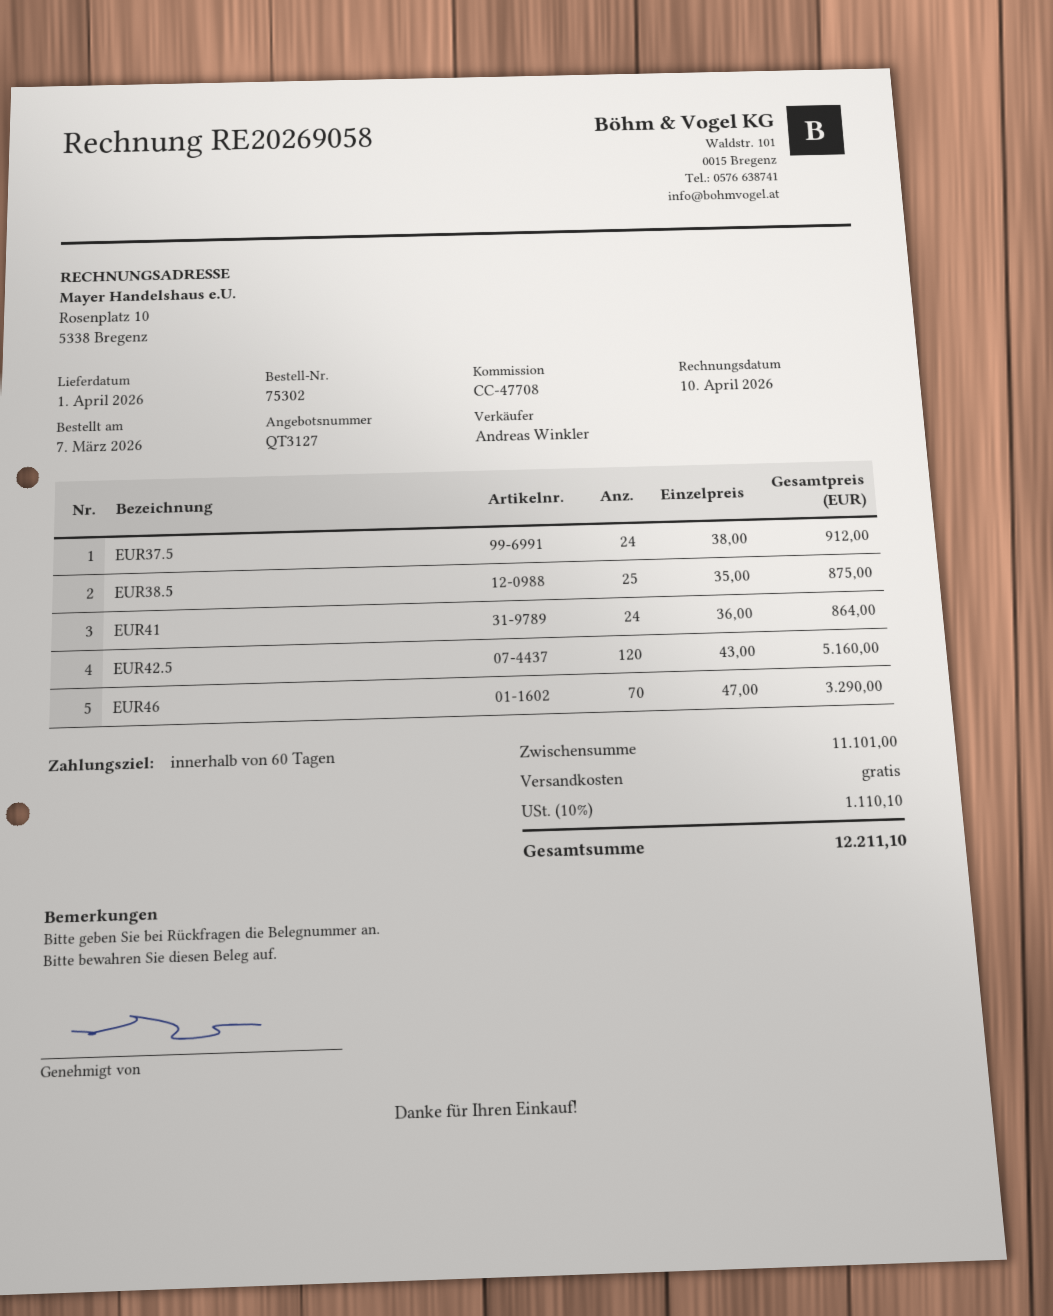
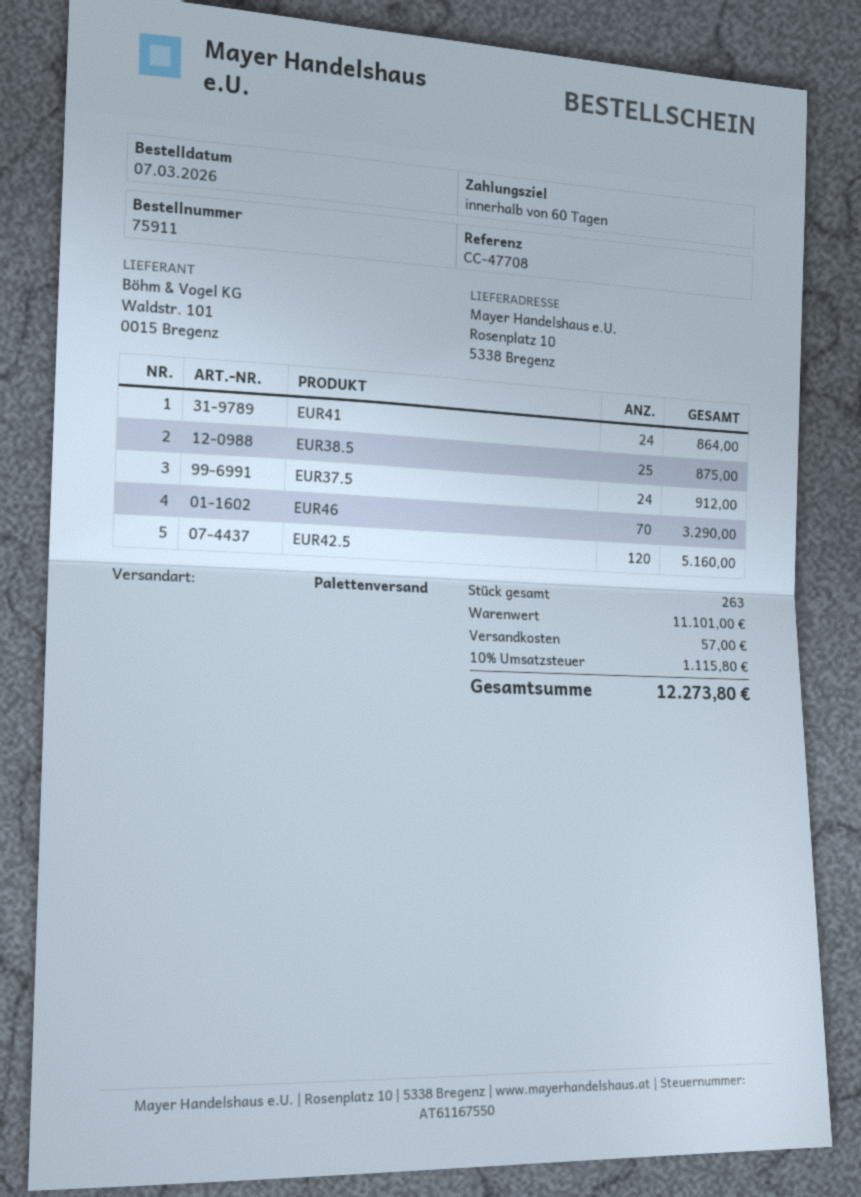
order number: 75302 -> 75911
shipping: 0.00 -> 57.00
tax: 10% = 1110.10 -> 10% = 1115.80
total: 12211.10 -> 12273.80

